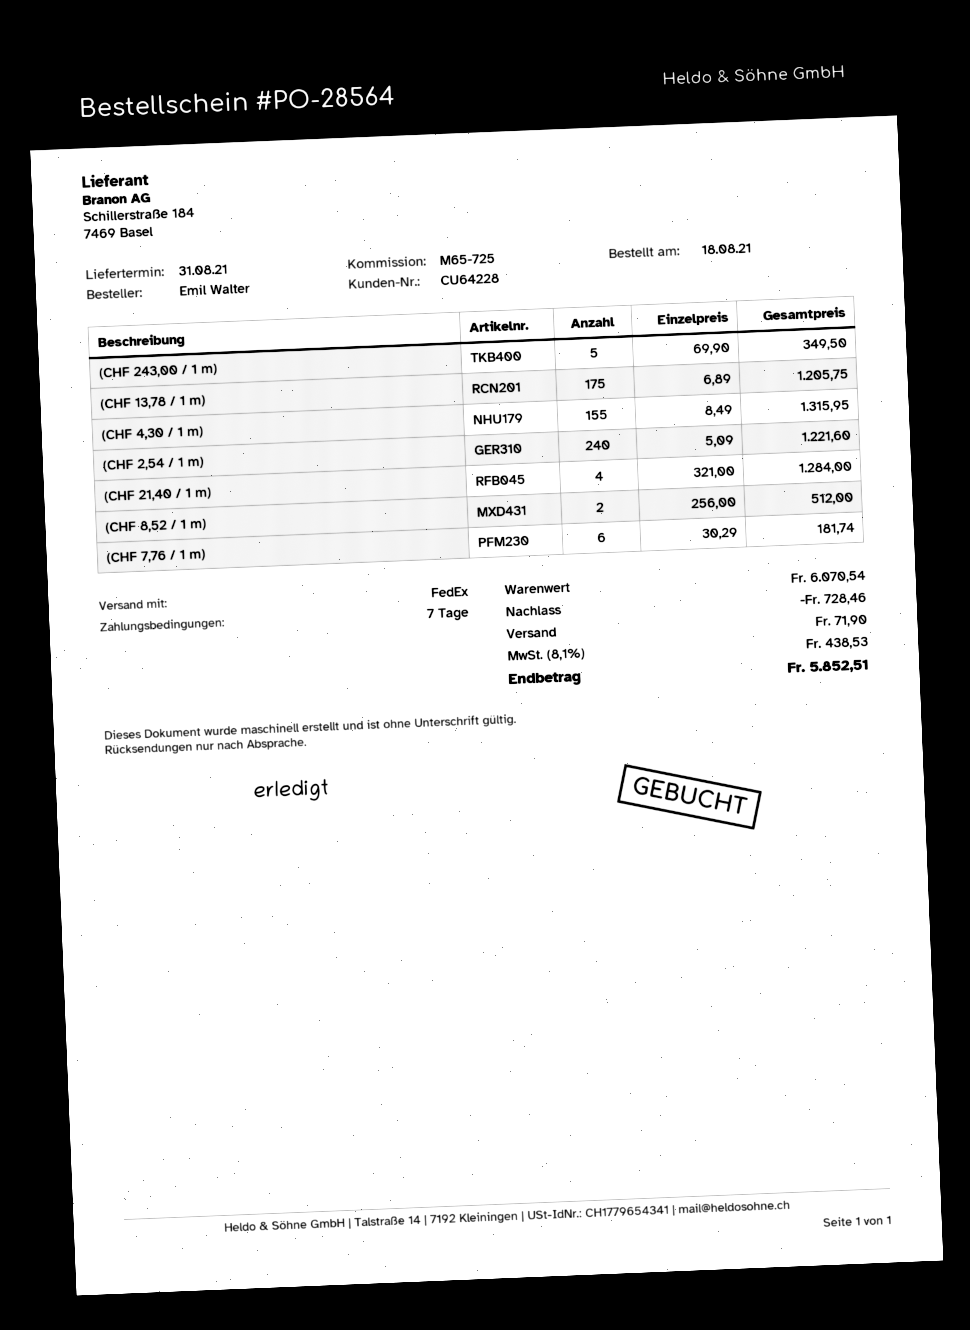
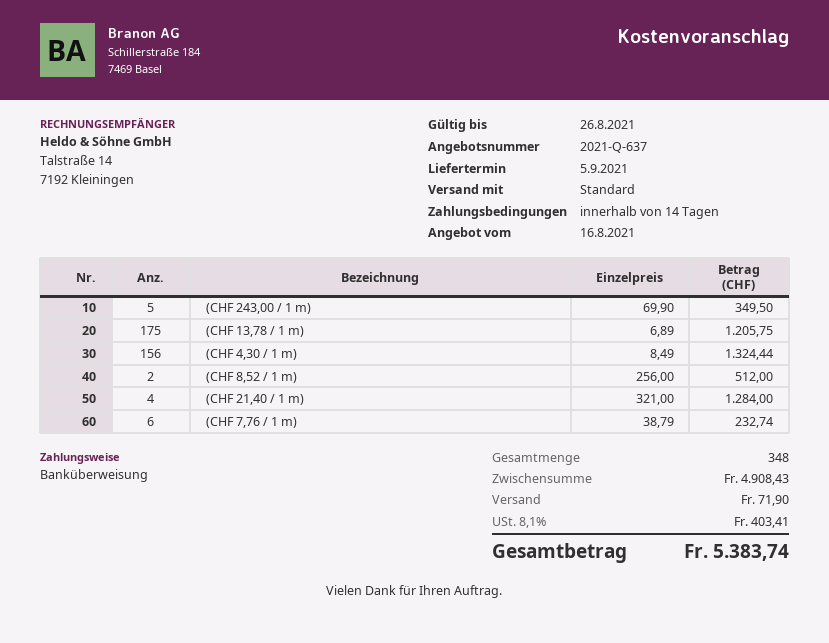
delivery date: 2021-08-31 -> 2021-09-05
payment terms: 7 days -> 14 days
shipping method: FedEx -> standard
(CHF 4,30 / 1 m): 155 x 8.49 = 1315.95 -> 156 x 8.49 = 1324.44
(CHF 2,54 / 1 m): 240 x 5.09 = 1221.60 -> none
(CHF 7,76 / 1 m): 6 x 30.29 = 181.74 -> 6 x 38.79 = 232.74
subtotal: 6070.54 -> 4908.43
discount: 728.46 -> none
tax: 8.1% = 438.53 -> 8.1% = 403.41
total: 5852.51 -> 5383.74

